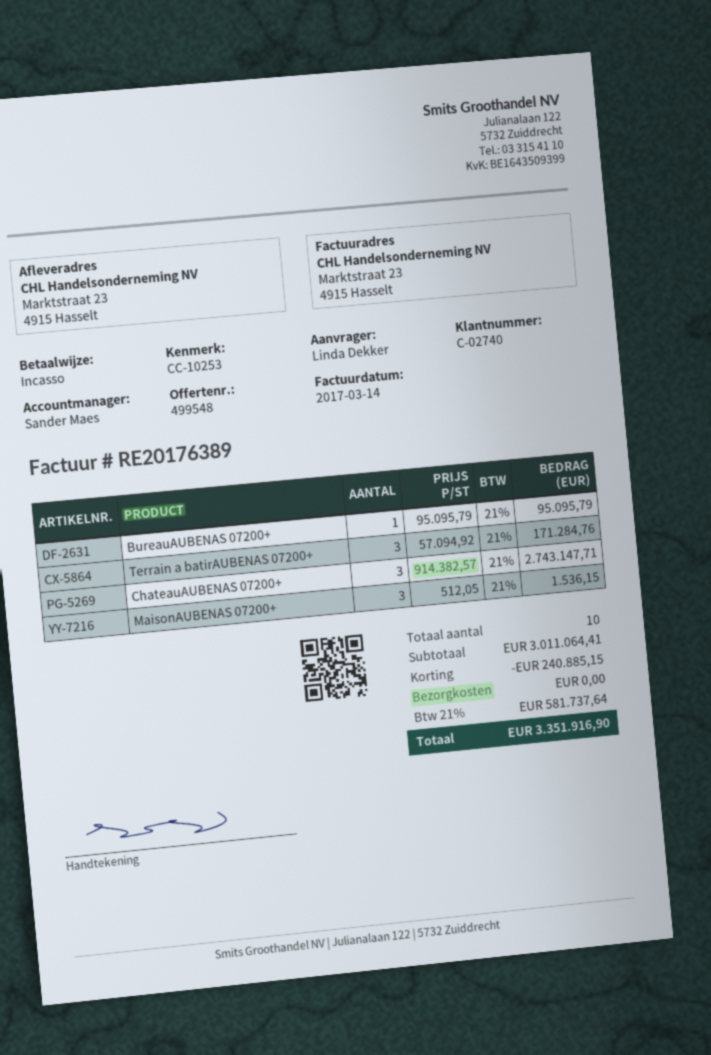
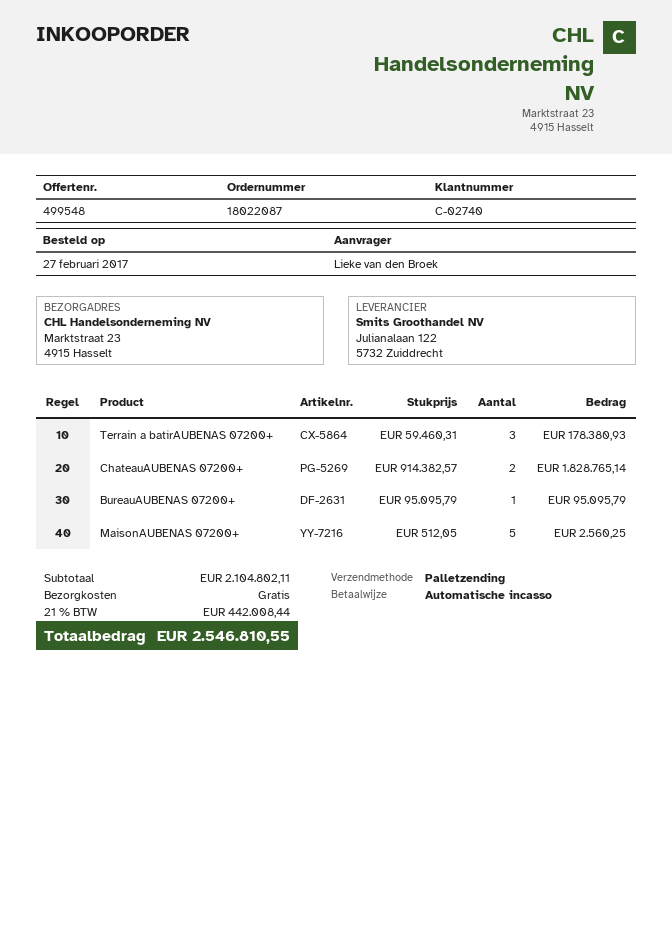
ordered by: Linda Dekker -> Lieke van den Broek
Terrain a batirAUBENAS 07200+: 3 x 57094.92 = 171284.76 -> 3 x 59460.31 = 178380.93
ChateauAUBENAS 07200+: 3 x 914382.57 = 2743147.71 -> 2 x 914382.57 = 1828765.14
MaisonAUBENAS 07200+: 3 x 512.05 = 1536.15 -> 5 x 512.05 = 2560.25
subtotal: 3011064.41 -> 2104802.11
discount: 240885.15 -> none
tax: 21% = 581737.64 -> 21% = 442008.44
total: 3351916.90 -> 2546810.55

